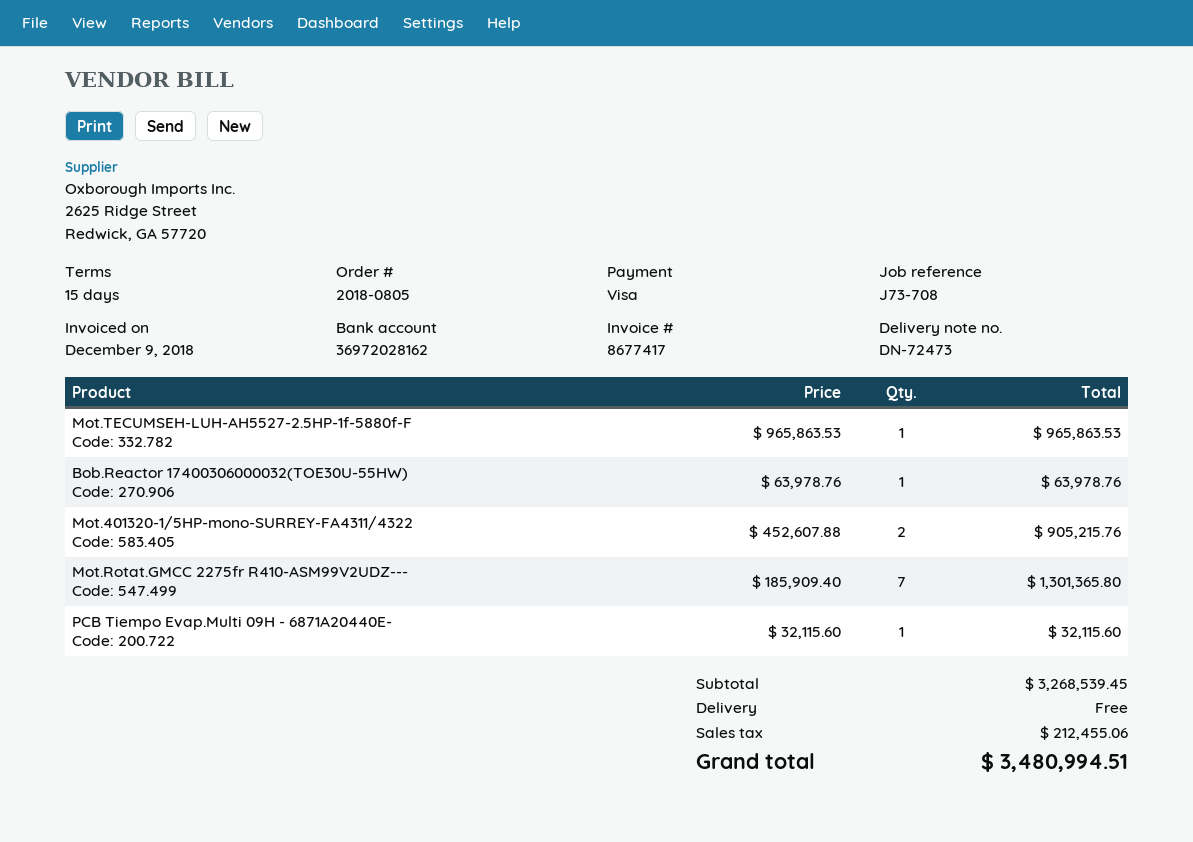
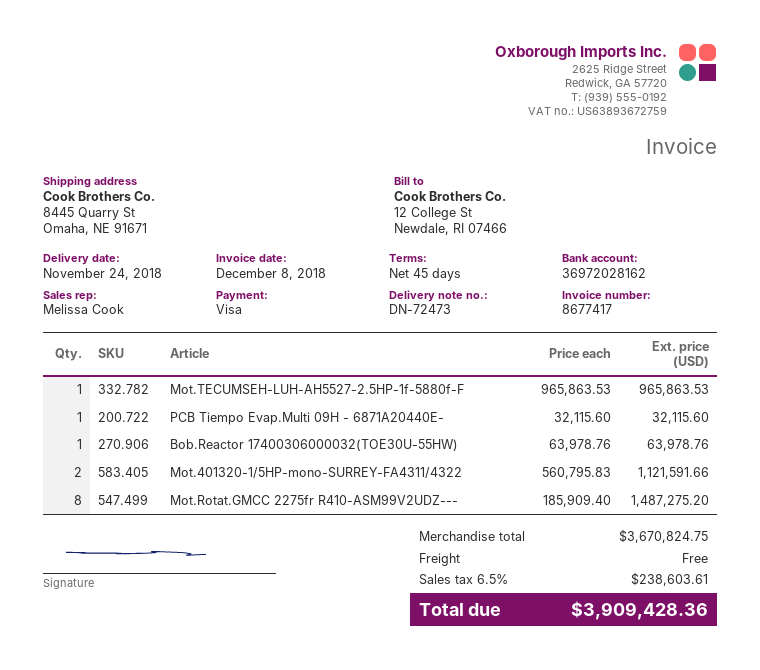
invoice date: 2018-12-09 -> 2018-12-08
payment terms: 15 days -> 45 days
Mot.401320-1/5HP-mono-SURREY-FA4311/4322: 2 x 452607.88 = 905215.76 -> 2 x 560795.83 = 1121591.66
Mot.Rotat.GMCC 2275fr R410-ASM99V2UDZ---: 7 x 185909.40 = 1301365.80 -> 8 x 185909.40 = 1487275.20
subtotal: 3268539.45 -> 3670824.75
tax: 212455.06 -> 238603.61
total: 3480994.51 -> 3909428.36

